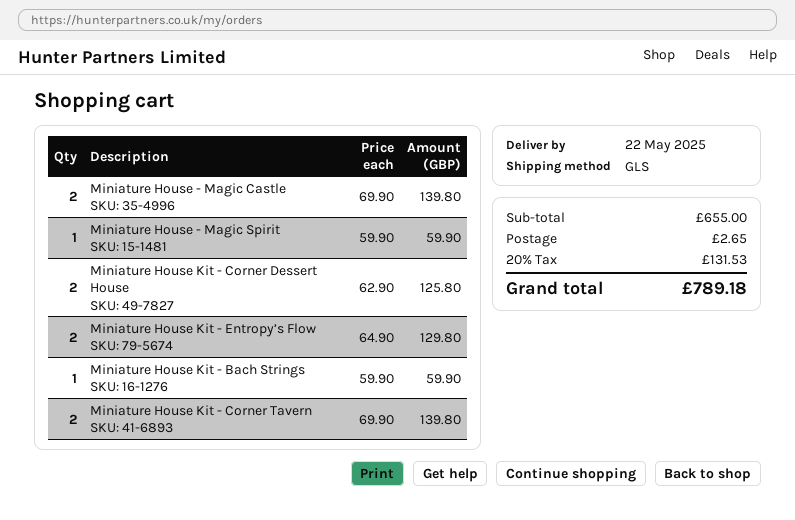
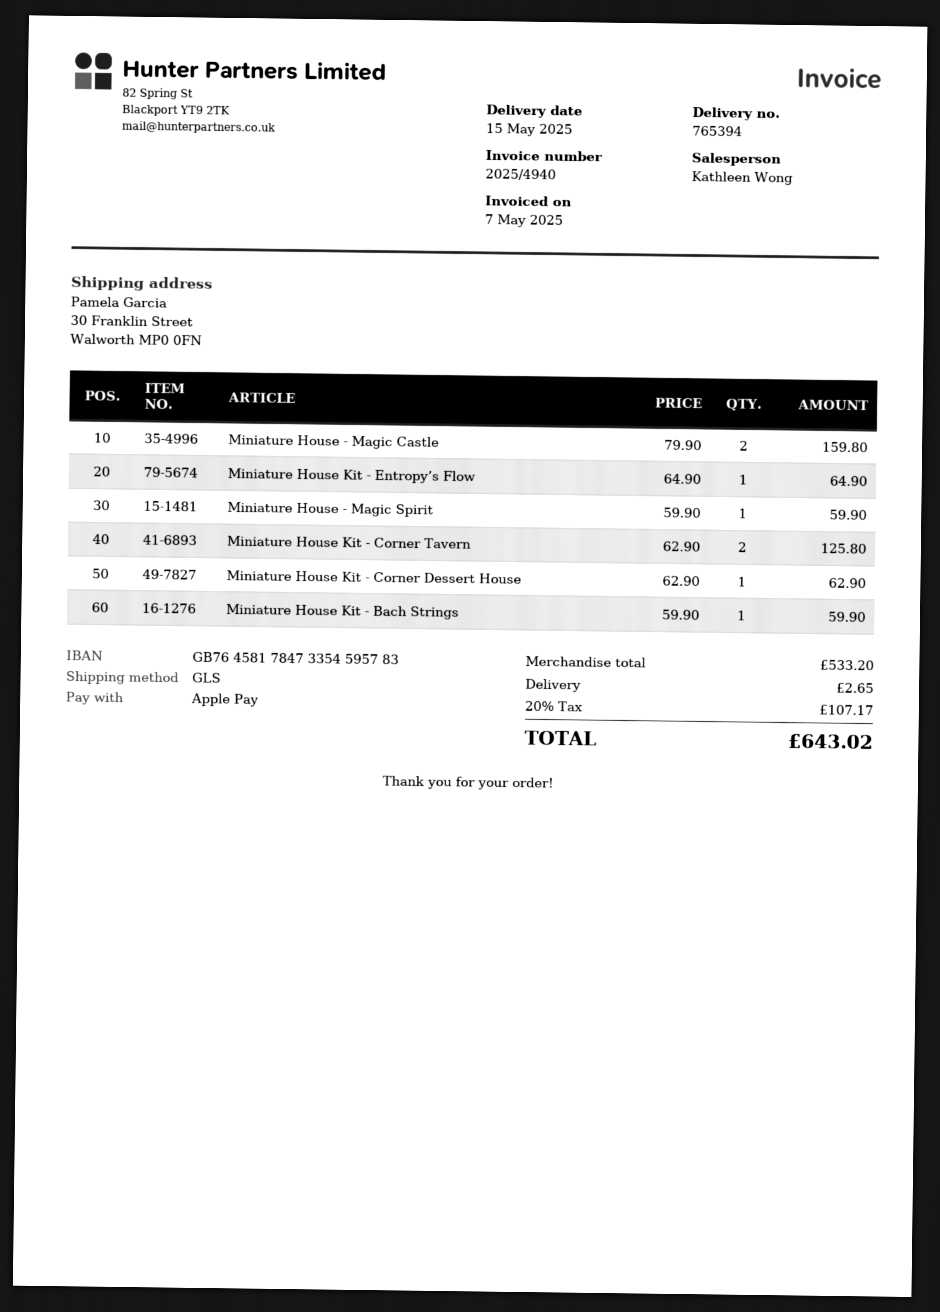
delivery date: 2025-05-22 -> 2025-05-15
Miniature House - Magic Castle: 2 x 69.90 = 139.80 -> 2 x 79.90 = 159.80
Miniature House Kit - Corner Dessert House: 2 x 62.90 = 125.80 -> 1 x 62.90 = 62.90
Miniature House Kit - Entropy’s Flow: 2 x 64.90 = 129.80 -> 1 x 64.90 = 64.90
Miniature House Kit - Corner Tavern: 2 x 69.90 = 139.80 -> 2 x 62.90 = 125.80
subtotal: 655.00 -> 533.20
tax: 20% = 131.53 -> 20% = 107.17
total: 789.18 -> 643.02

